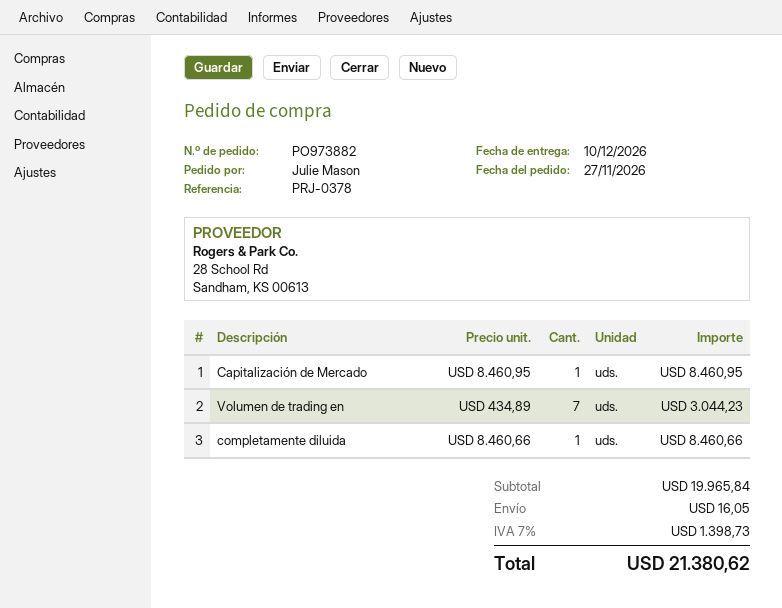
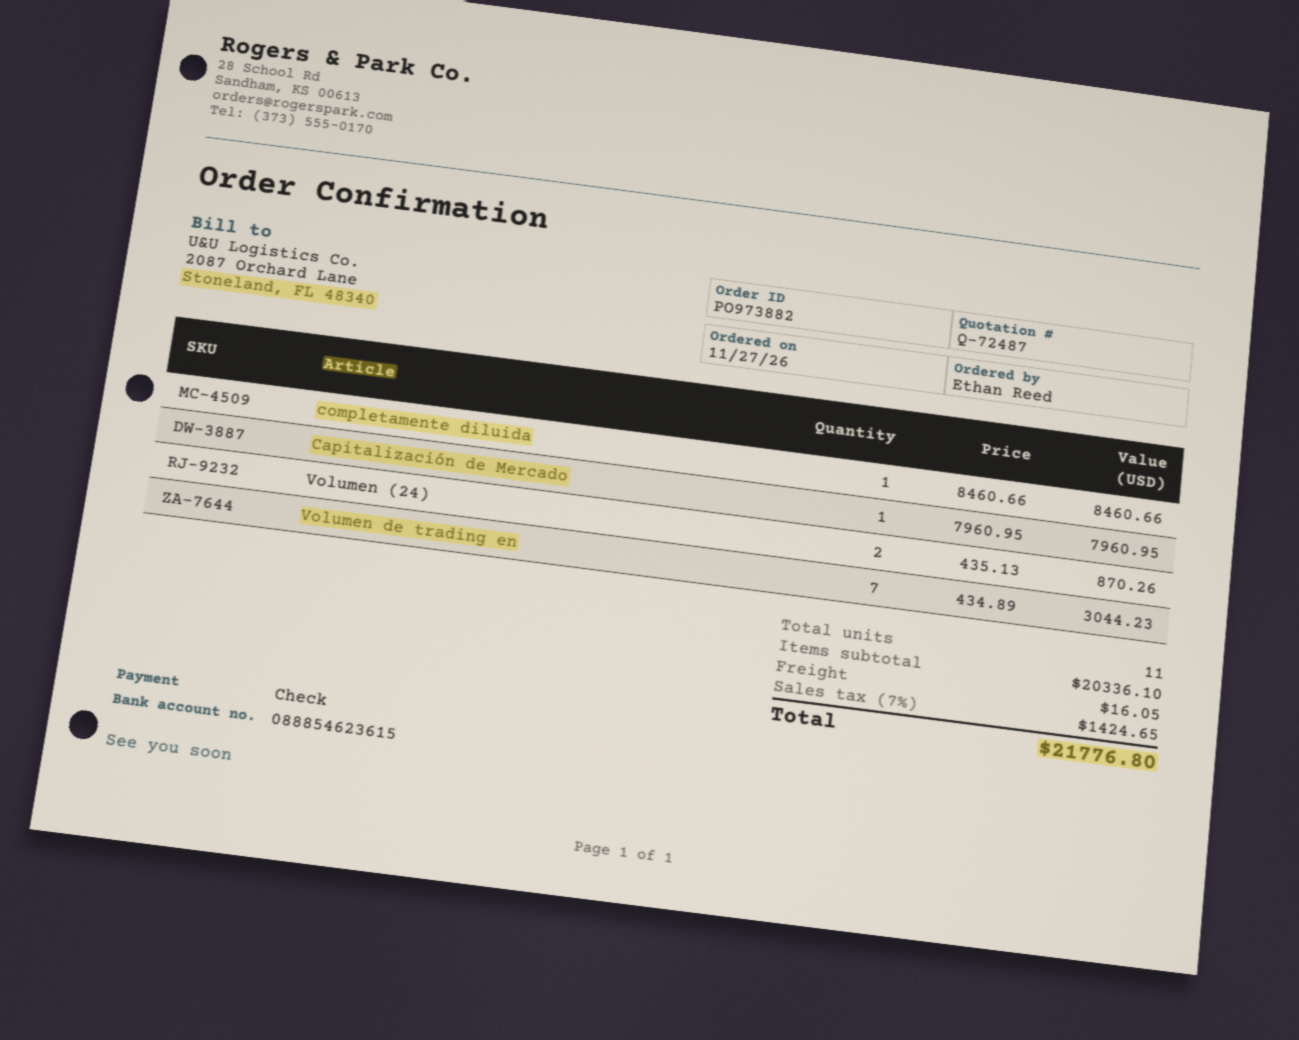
ordered by: Julie Mason -> Ethan Reed
Capitalización de Mercado: 1 x 8460.95 = 8460.95 -> 1 x 7960.95 = 7960.95
Volumen (24): none -> 2 x 435.13 = 870.26
subtotal: 19965.84 -> 20336.10
tax: 7% = 1398.73 -> 7% = 1424.65
total: 21380.62 -> 21776.80

